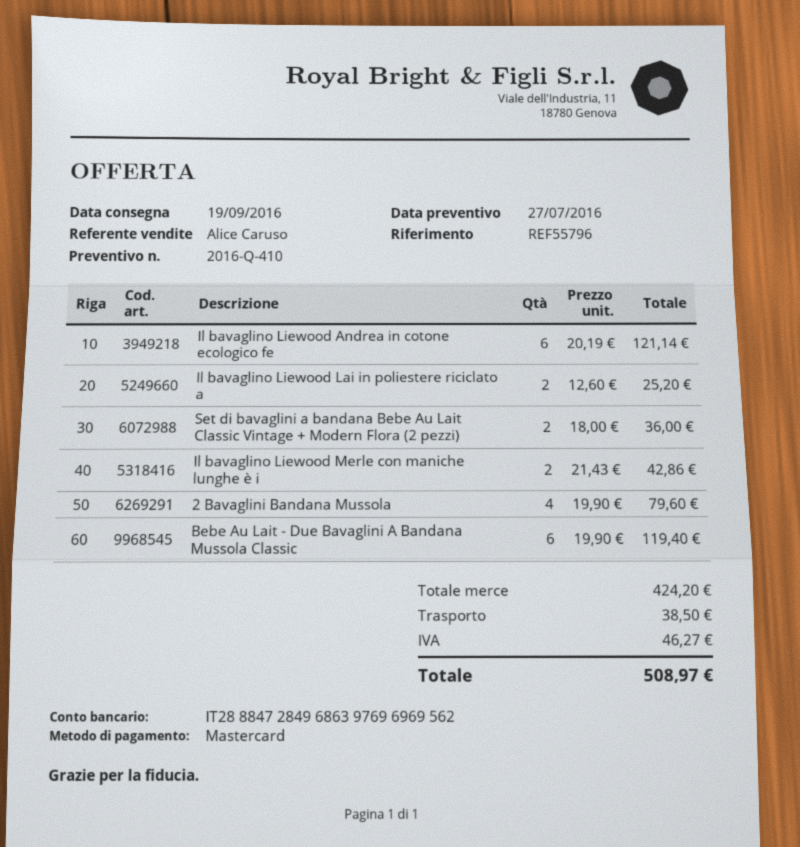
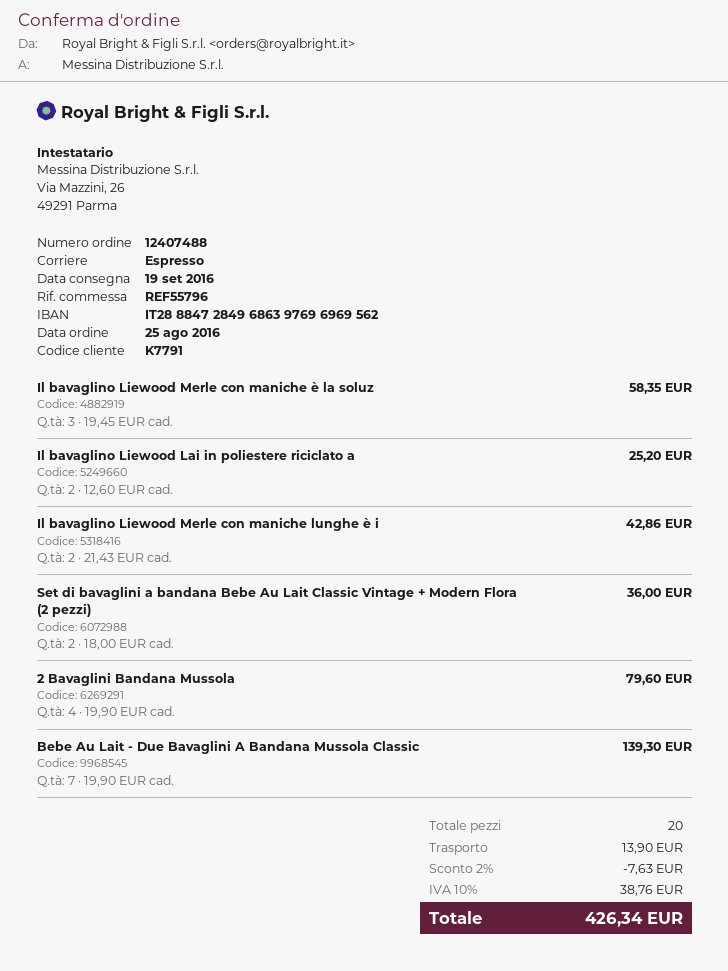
Il bavaglino Liewood Andrea in cotone ecologico fe: 6 x 20.19 = 121.14 -> none
Bebe Au Lait - Due Bavaglini A Bandana Mussola Classic: 6 x 19.90 = 119.40 -> 7 x 19.90 = 139.30
Il bavaglino Liewood Merle con maniche è la soluz: none -> 3 x 19.45 = 58.35
discount: none -> 2% = 7.63
shipping: 38.50 -> 13.90
tax: 46.27 -> 38.76
total: 508.97 -> 426.34

